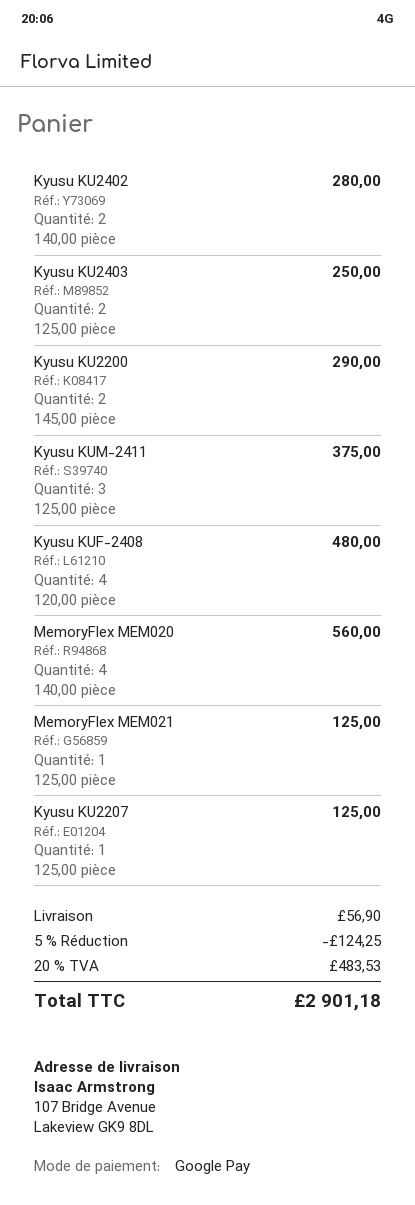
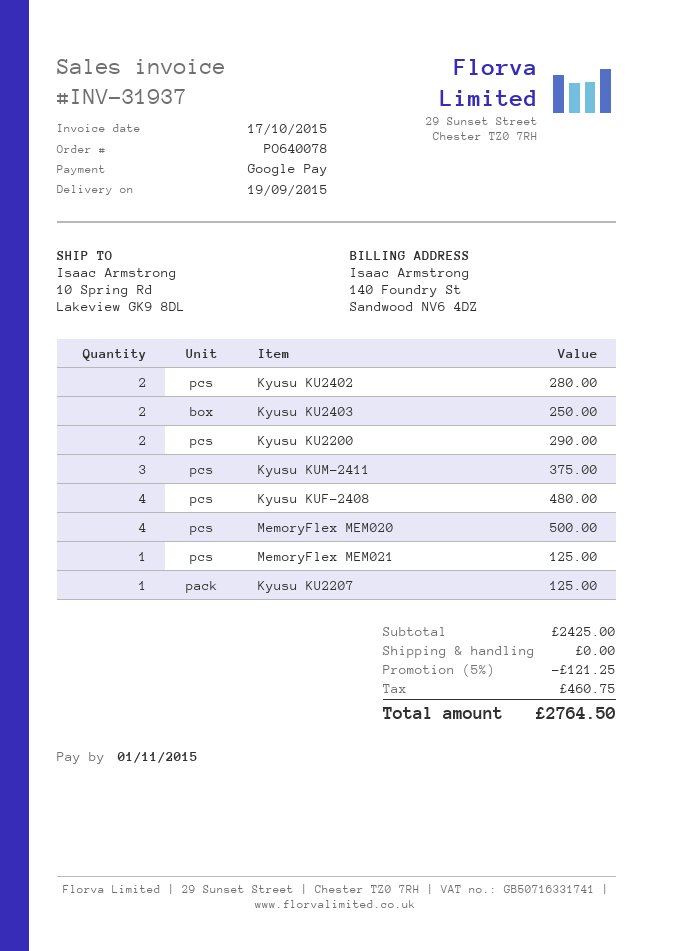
ship to: 107 Bridge Avenue, Lakeview GK9 8DL -> 10 Spring Rd, Lakeview GK9 8DL
MemoryFlex MEM020: 4 for 560.00 -> 4 for 500.00
discount: 5% = 124.25 -> 5% = 121.25
shipping: 56.90 -> 0.00
tax: 483.53 -> 460.75
total: 2901.18 -> 2764.50

